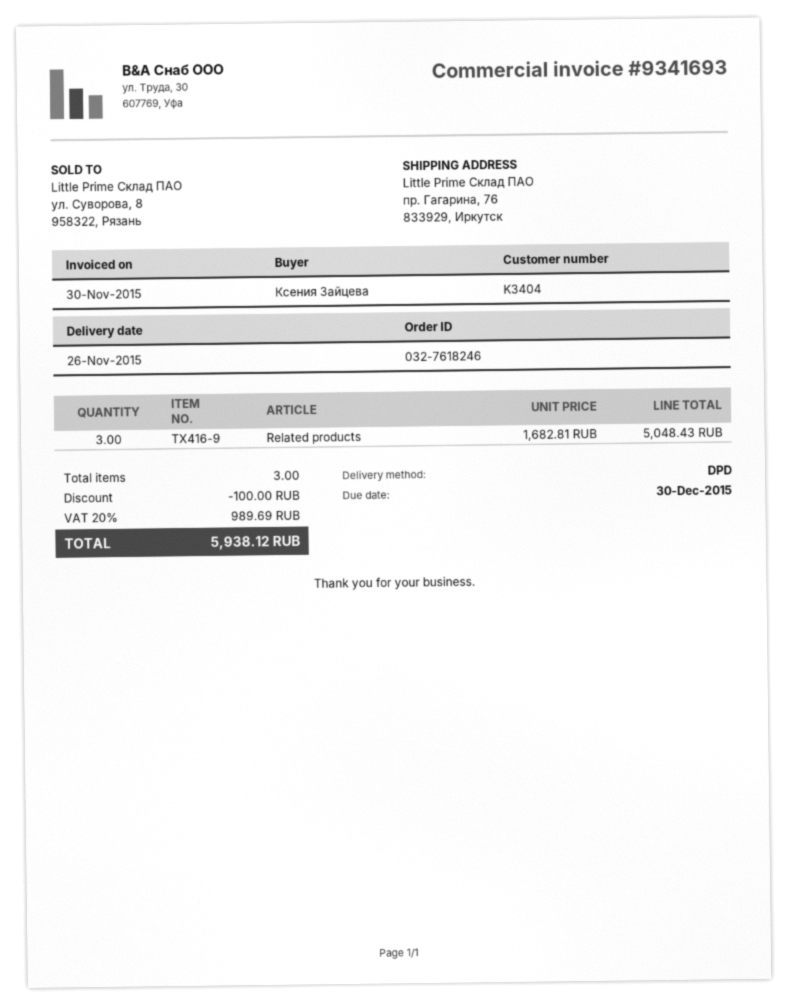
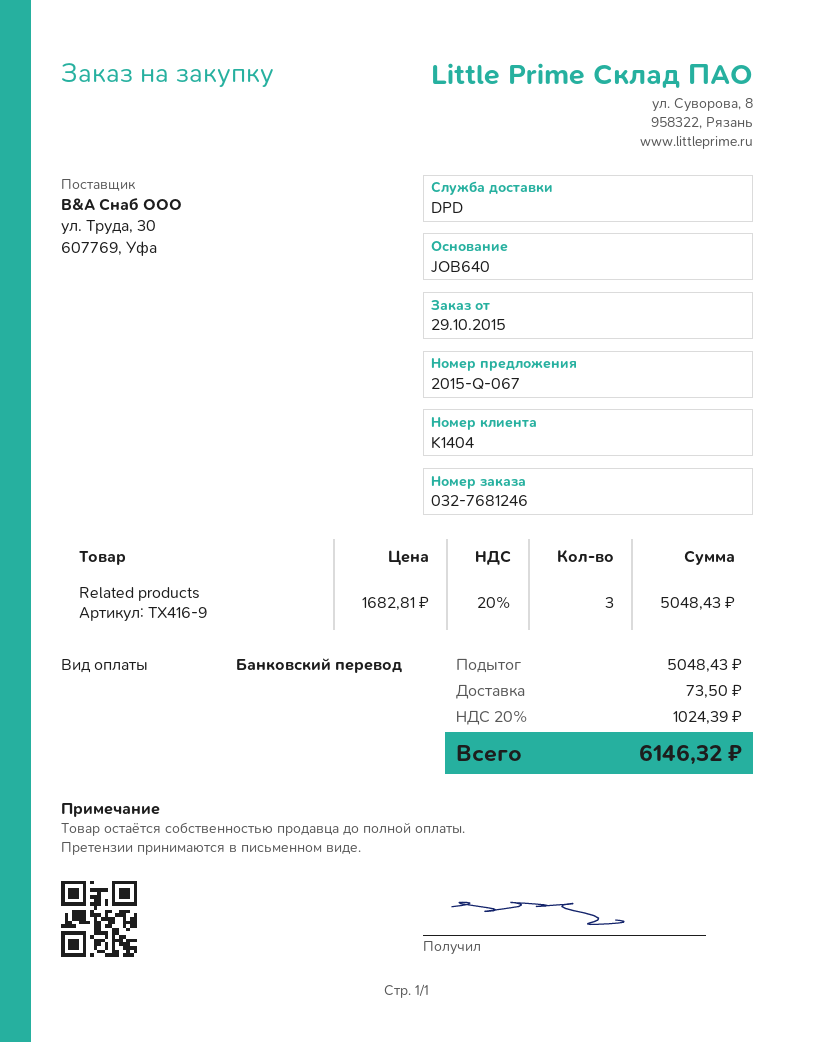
order number: 032-7618246 -> 032-7681246
customer number: K3404 -> K1404
discount: 100.00 -> none
shipping: none -> 73.50
tax: 20% = 989.69 -> 20% = 1024.39
total: 5938.12 -> 6146.32

